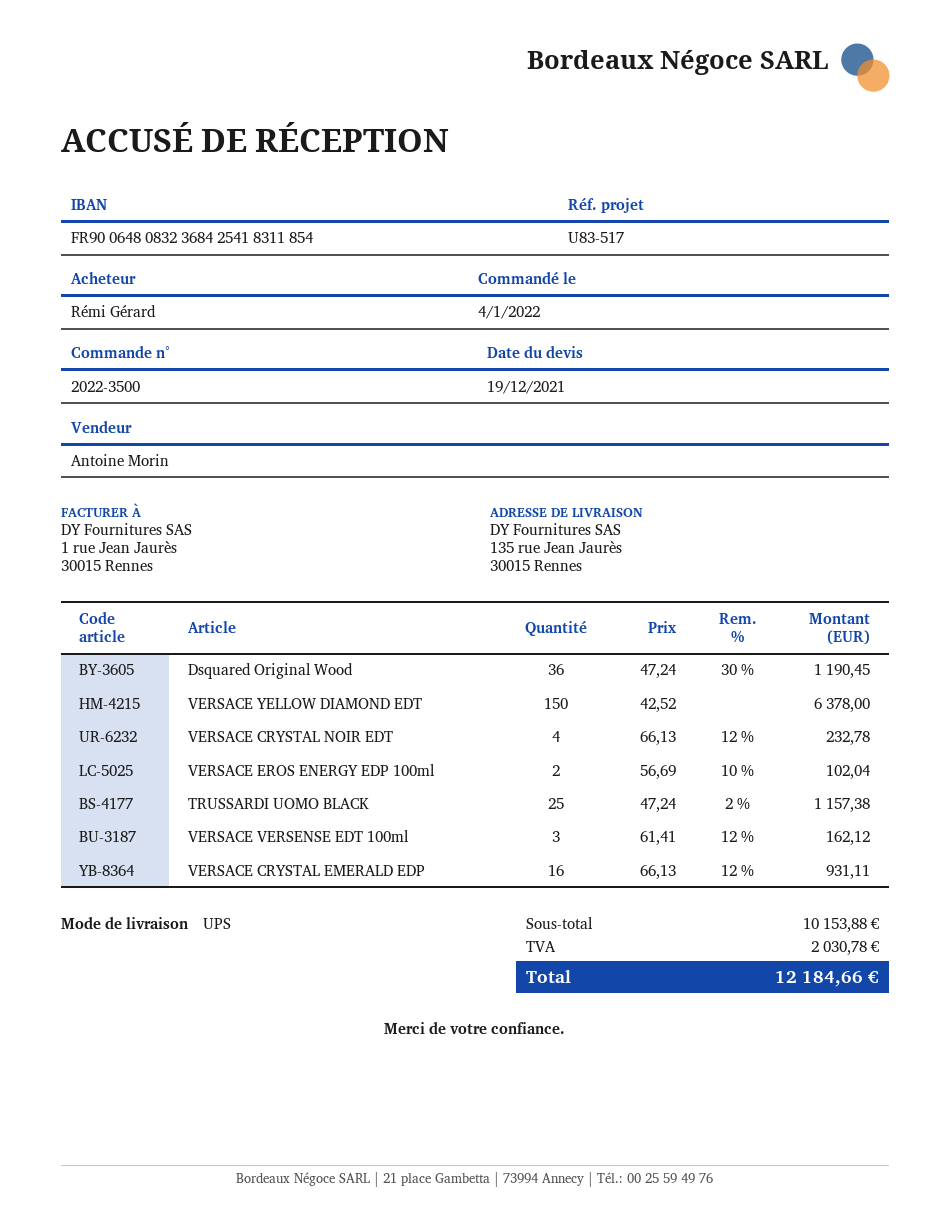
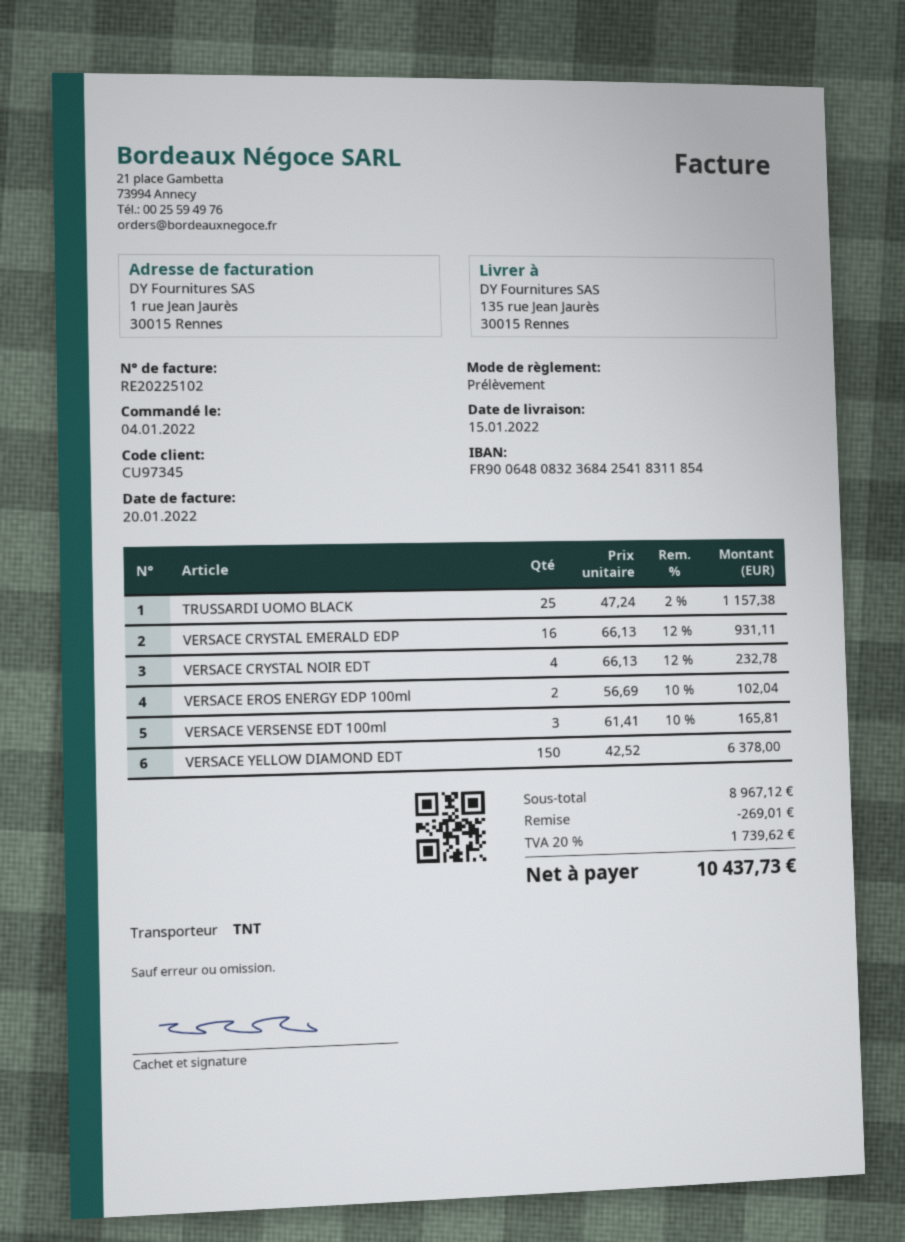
shipping method: UPS -> TNT
Dsquared Original Wood: 36 x 47.24 - 30% = 1190.45 -> none
VERSACE VERSENSE EDT 100ml: 3 x 61.41 - 12% = 162.12 -> 3 x 61.41 - 10% = 165.81
subtotal: 10153.88 -> 8967.12
discount: none -> 269.01
tax: 2030.78 -> 1739.62
total: 12184.66 -> 10437.73

